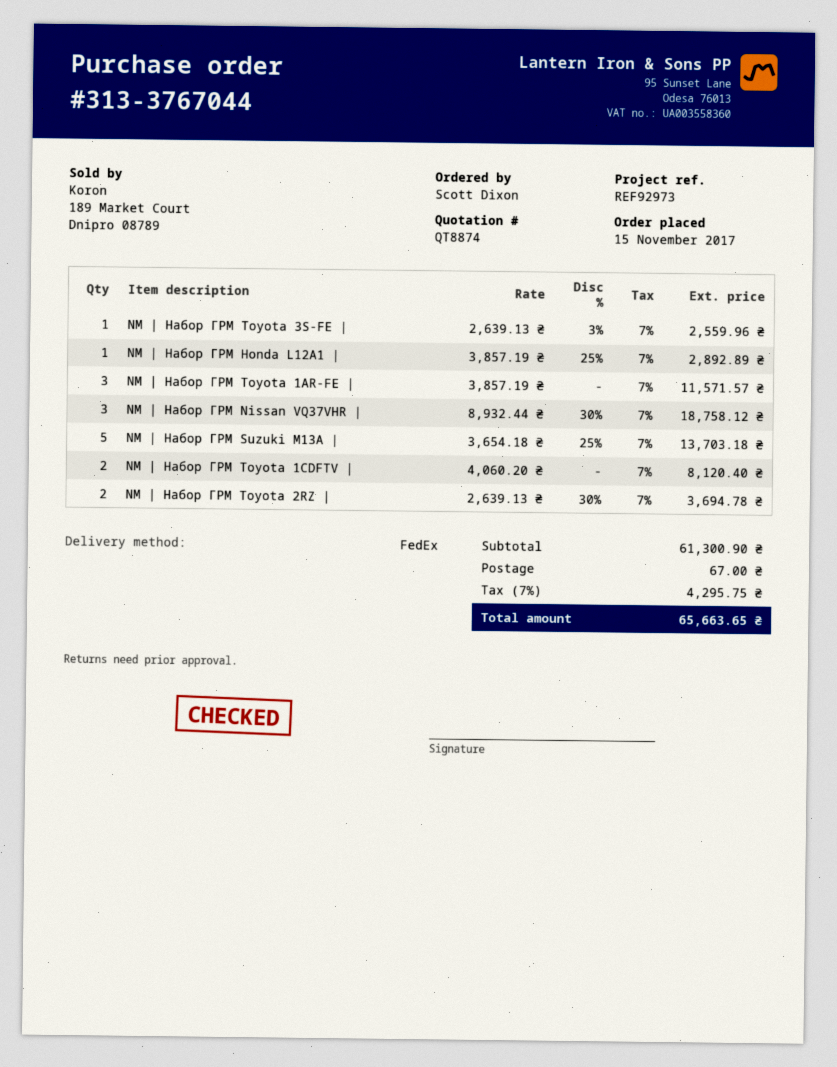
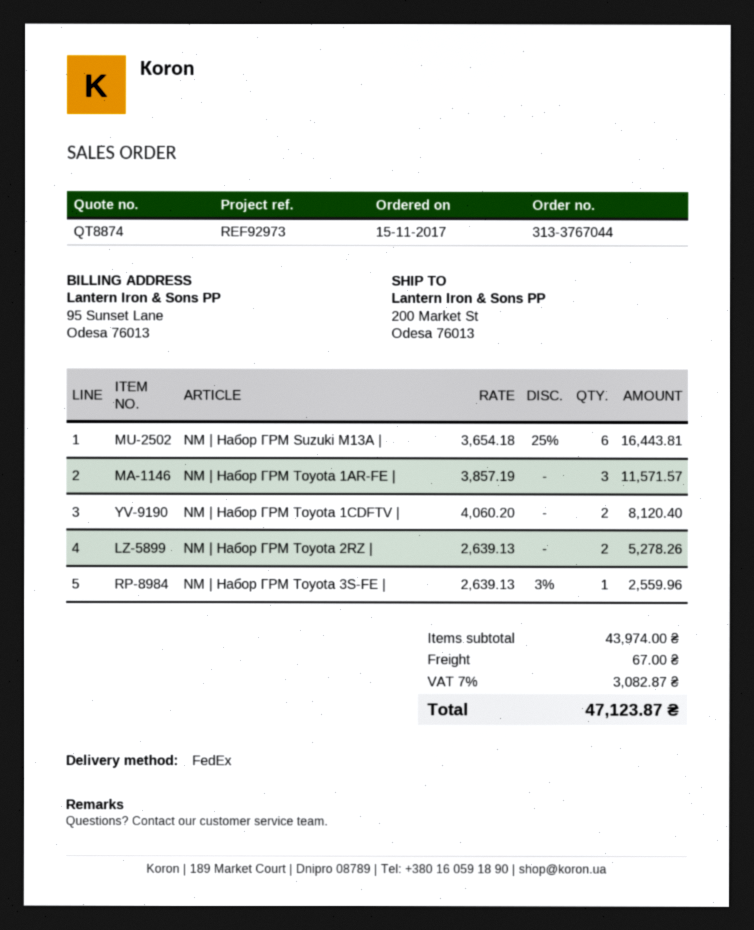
NM | Набор ГРМ Honda L12A1 |: 1 x 3857.19 - 25% = 2892.89 -> none
NM | Набор ГРМ Nissan VQ37VHR |: 3 x 8932.44 - 30% = 18758.12 -> none
NM | Набор ГРМ Suzuki M13A |: 5 x 3654.18 - 25% = 13703.18 -> 6 x 3654.18 - 25% = 16443.81
NM | Набор ГРМ Toyota 2RZ |: 2 x 2639.13 - 30% = 3694.78 -> 2 x 2639.13 = 5278.26
subtotal: 61300.90 -> 43974.00
tax: 7% = 4295.75 -> 7% = 3082.87
total: 65663.65 -> 47123.87

